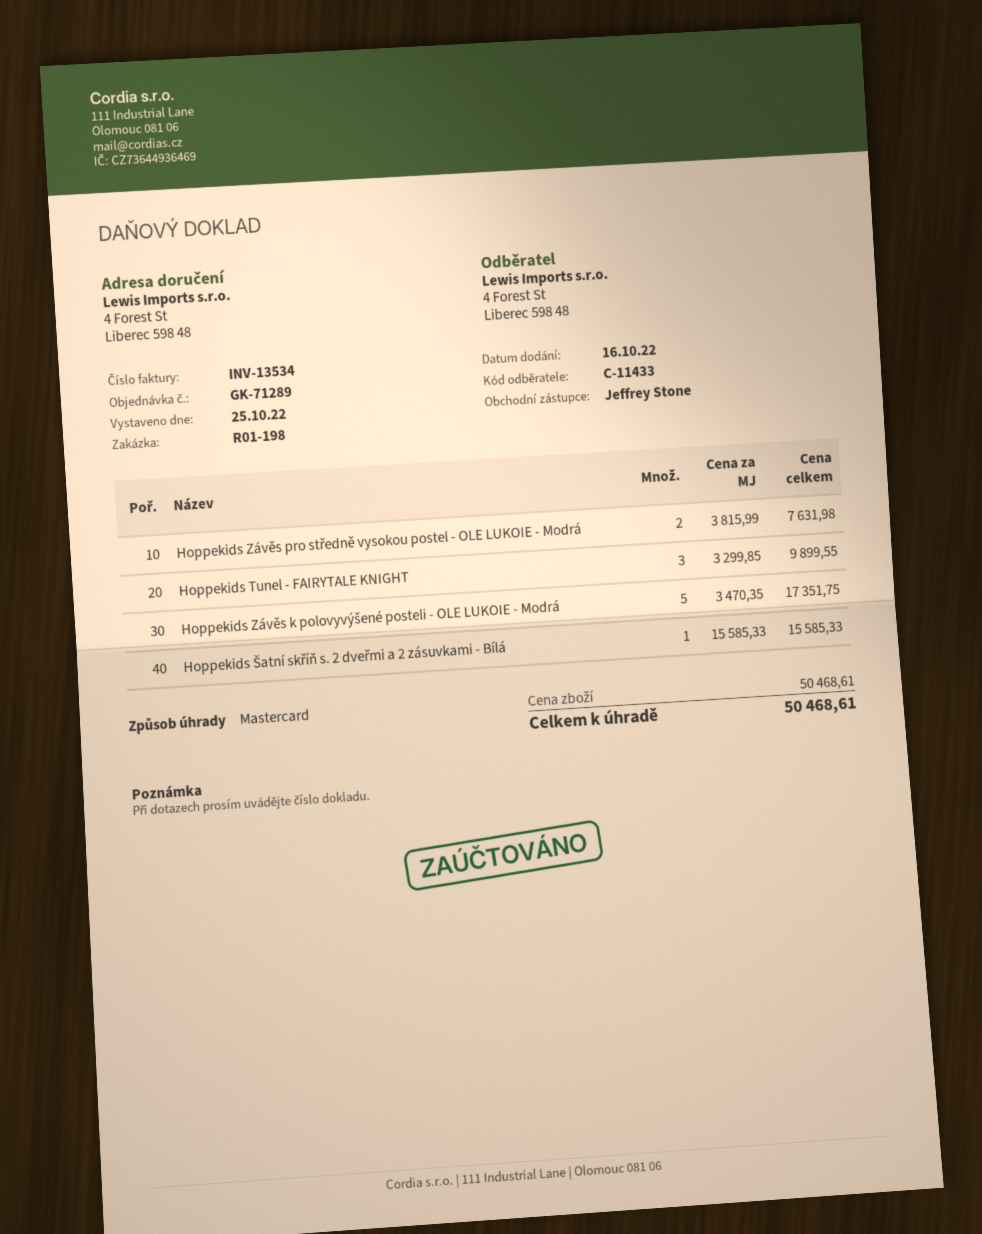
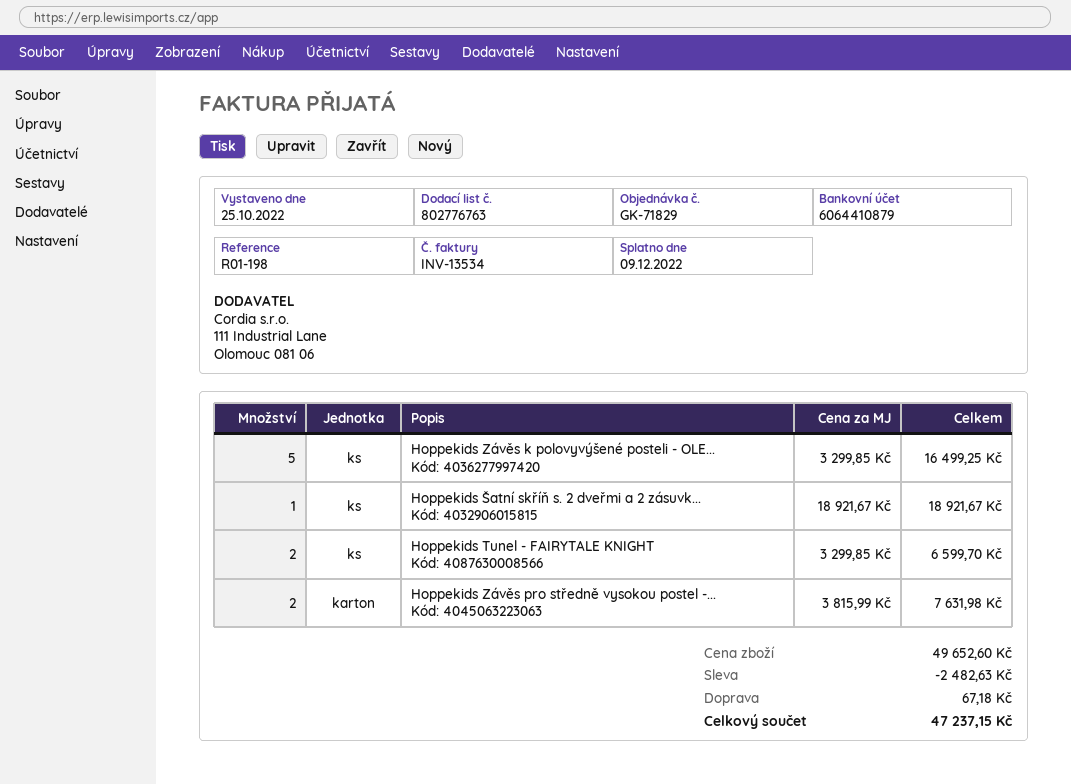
order number: GK-71289 -> GK-71829
Hoppekids Tunel - FAIRYTALE KNIGHT: 3 x 3299.85 = 9899.55 -> 2 x 3299.85 = 6599.70
Hoppekids Závěs k polovyvýšené posteli - OLE LUKOIE - Modrá: 5 x 3470.35 = 17351.75 -> 5 x 3299.85 = 16499.25
Hoppekids Šatní skříň s. 2 dveřmi a 2 zásuvkami - Bílá: 1 x 15585.33 = 15585.33 -> 1 x 18921.67 = 18921.67
subtotal: 50468.61 -> 49652.60
discount: none -> 2482.63
shipping: none -> 67.18
total: 50468.61 -> 47237.15

